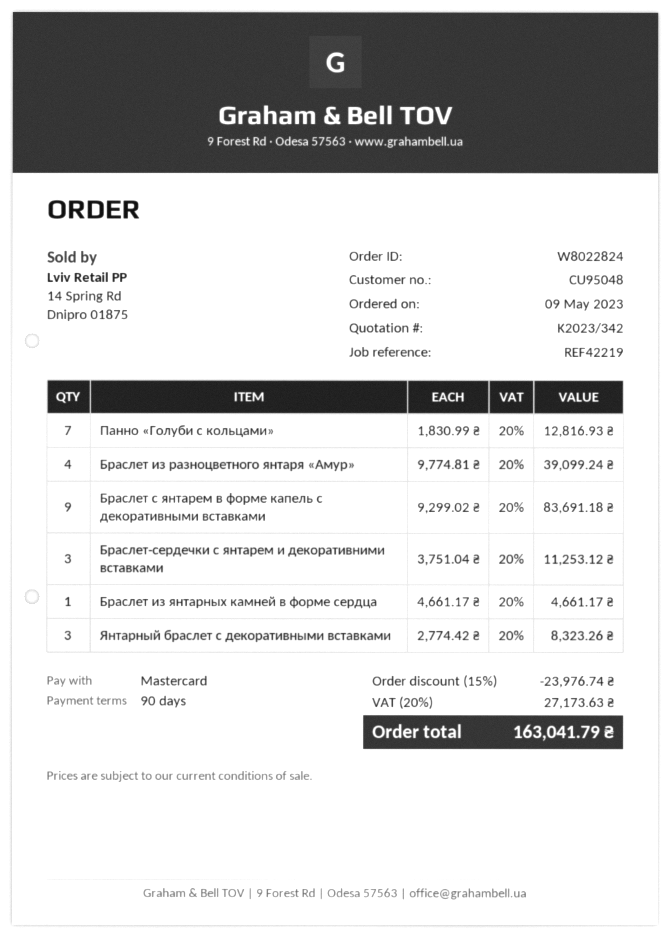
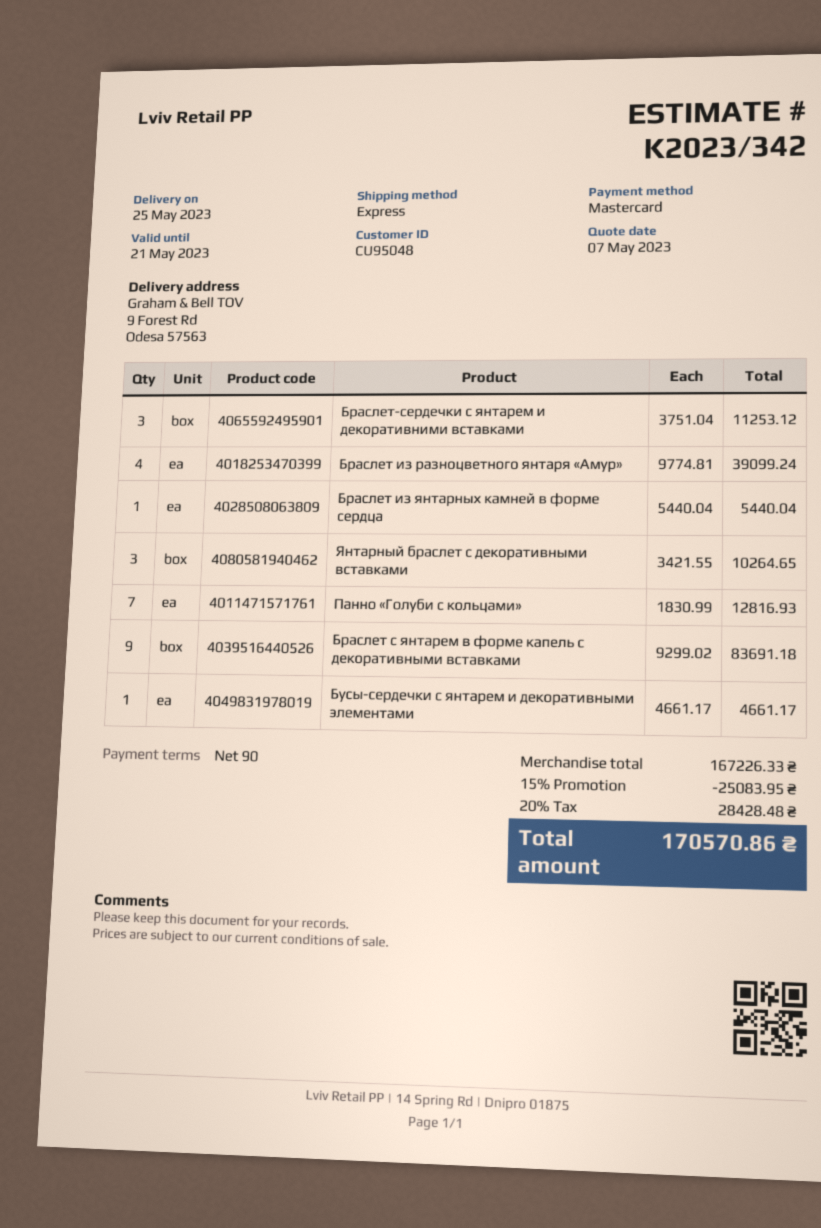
Браслет из янтарных камней в форме сердца: 1 x 4661.17 = 4661.17 -> 1 x 5440.04 = 5440.04
Янтарный браслет с декоративными вставками: 3 x 2774.42 = 8323.26 -> 3 x 3421.55 = 10264.65
Бусы-сердечки с янтарем и декоративными элементами: none -> 1 x 4661.17 = 4661.17
discount: 15% = 23976.74 -> 15% = 25083.95
tax: 20% = 27173.63 -> 20% = 28428.48
total: 163041.79 -> 170570.86

